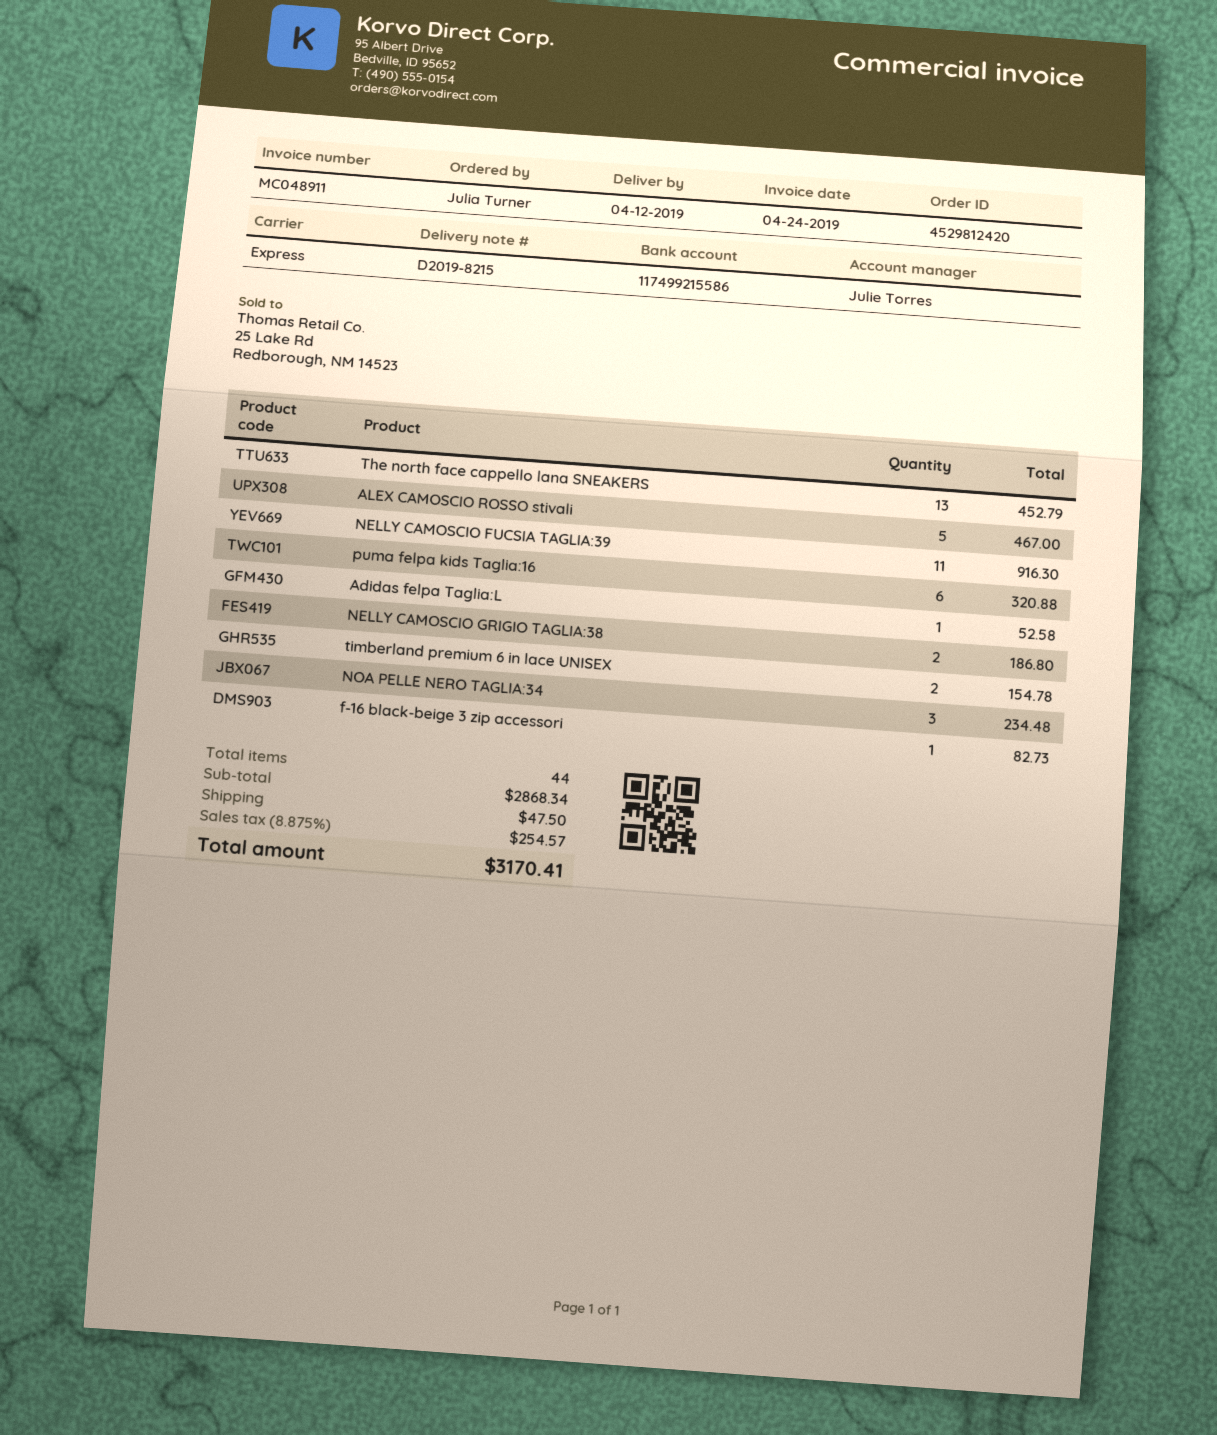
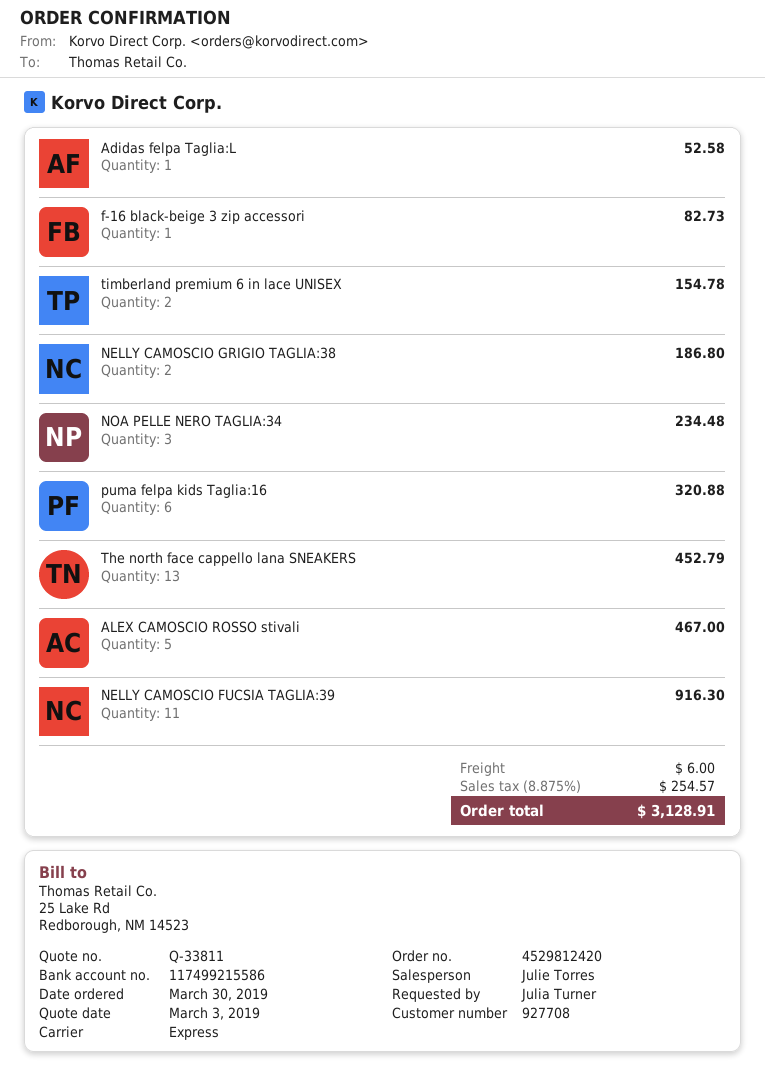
shipping: 47.50 -> 6.00
total: 3170.41 -> 3128.91

